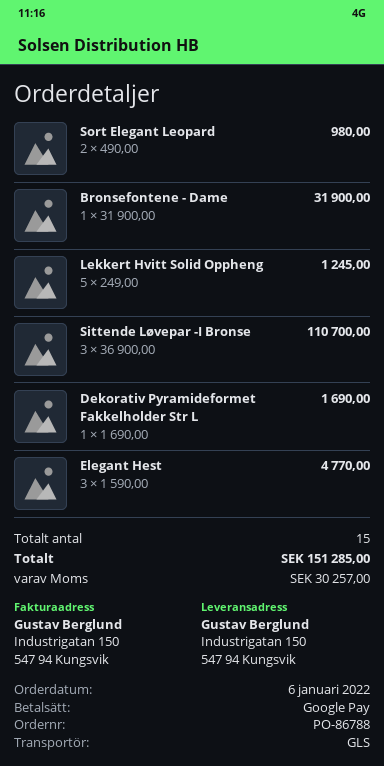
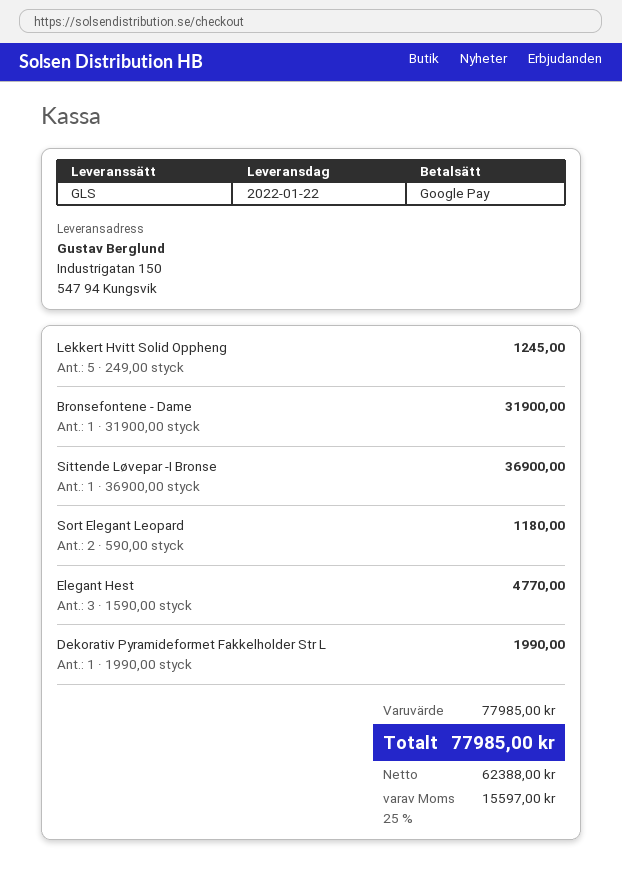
Sort Elegant Leopard: 2 x 490.00 = 980.00 -> 2 x 590.00 = 1180.00
Sittende Løvepar -I Bronse: 3 x 36900.00 = 110700.00 -> 1 x 36900.00 = 36900.00
Dekorativ Pyramideformet Fakkelholder Str L: 1 x 1690.00 = 1690.00 -> 1 x 1990.00 = 1990.00
tax: 30257.00 -> 15597.00
total: 151285.00 -> 77985.00

